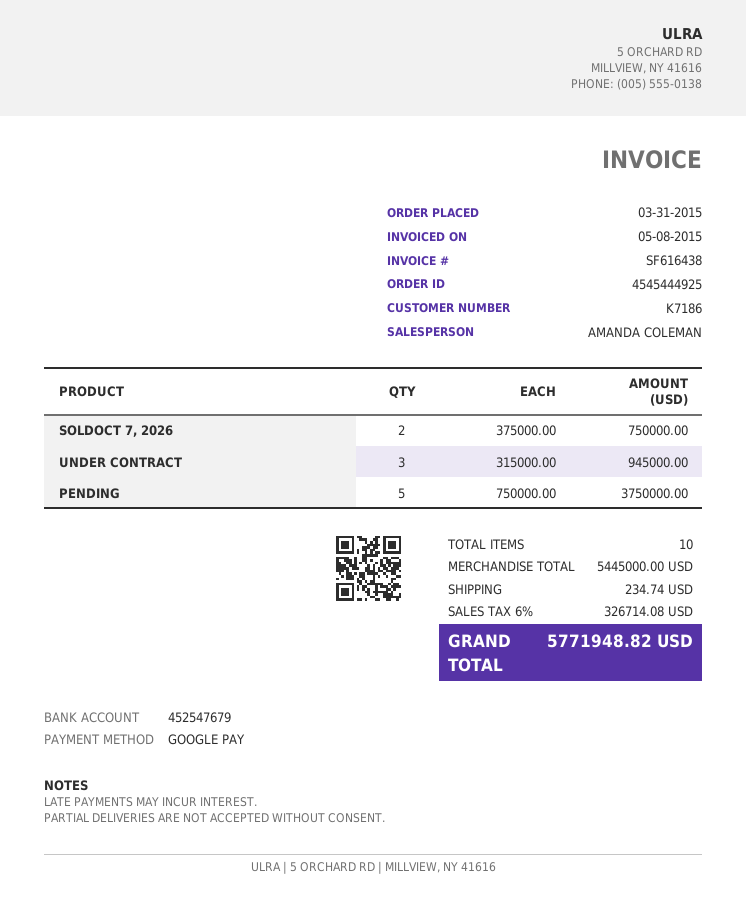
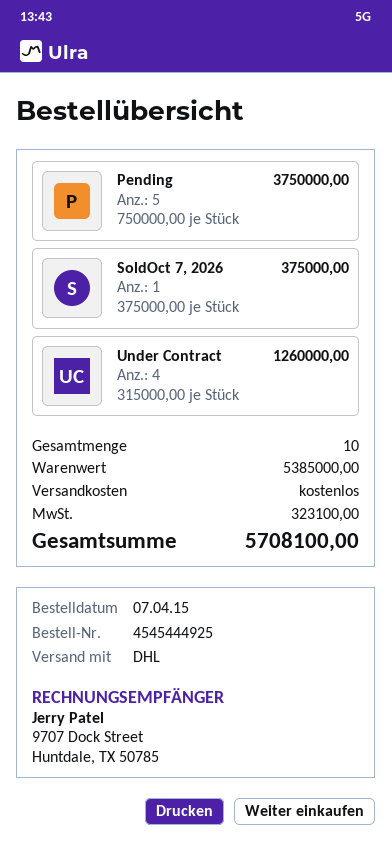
order date: 2015-03-31 -> 2015-04-07
SOLDOCT 7, 2026: 2 x 375000.00 = 750000.00 -> 1 x 375000.00 = 375000.00
UNDER CONTRACT: 3 x 315000.00 = 945000.00 -> 4 x 315000.00 = 1260000.00
subtotal: 5445000.00 -> 5385000.00
shipping: 234.74 -> 0.00
tax: 326714.08 -> 323100.00
total: 5771948.82 -> 5708100.00

